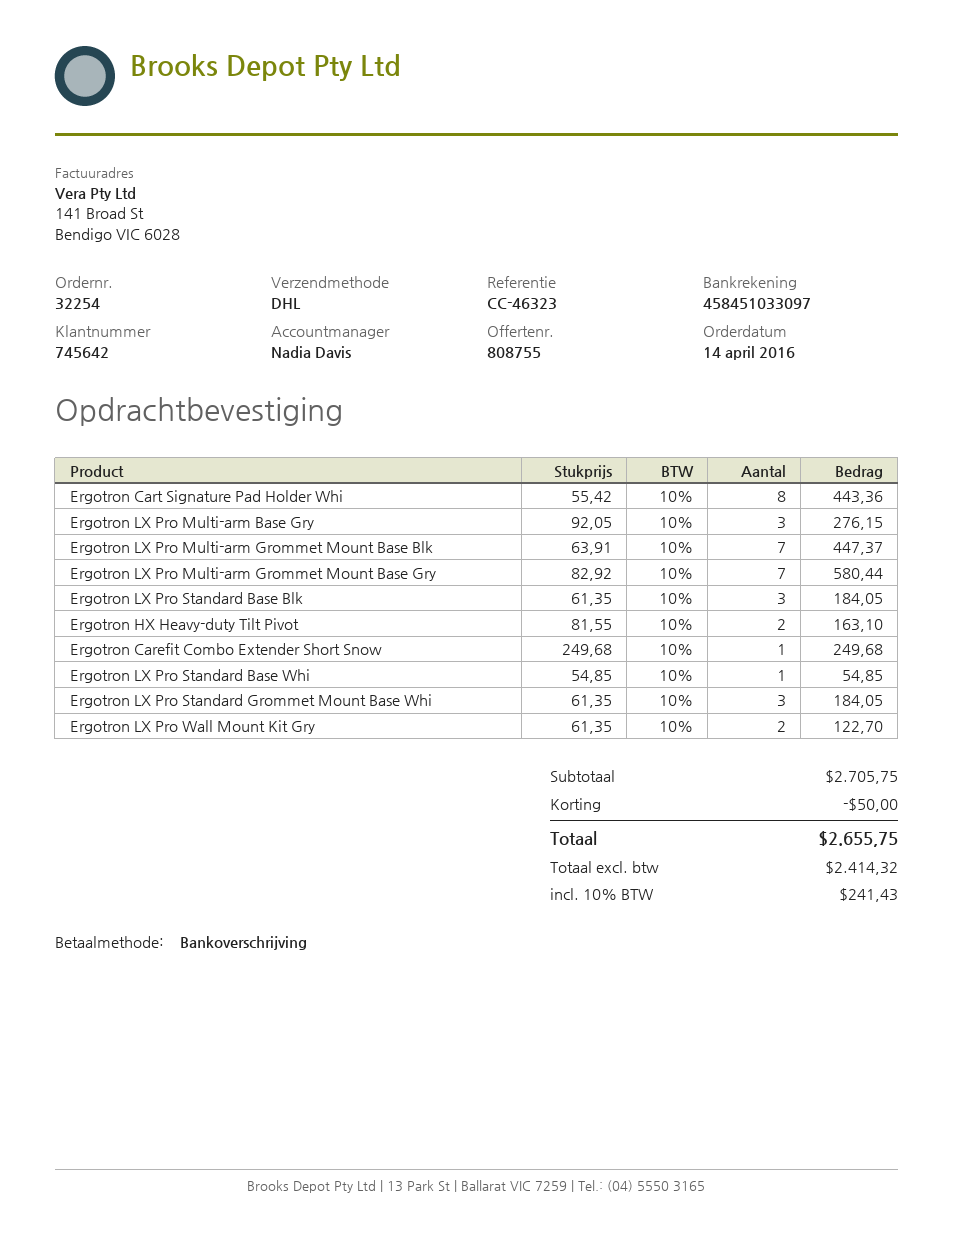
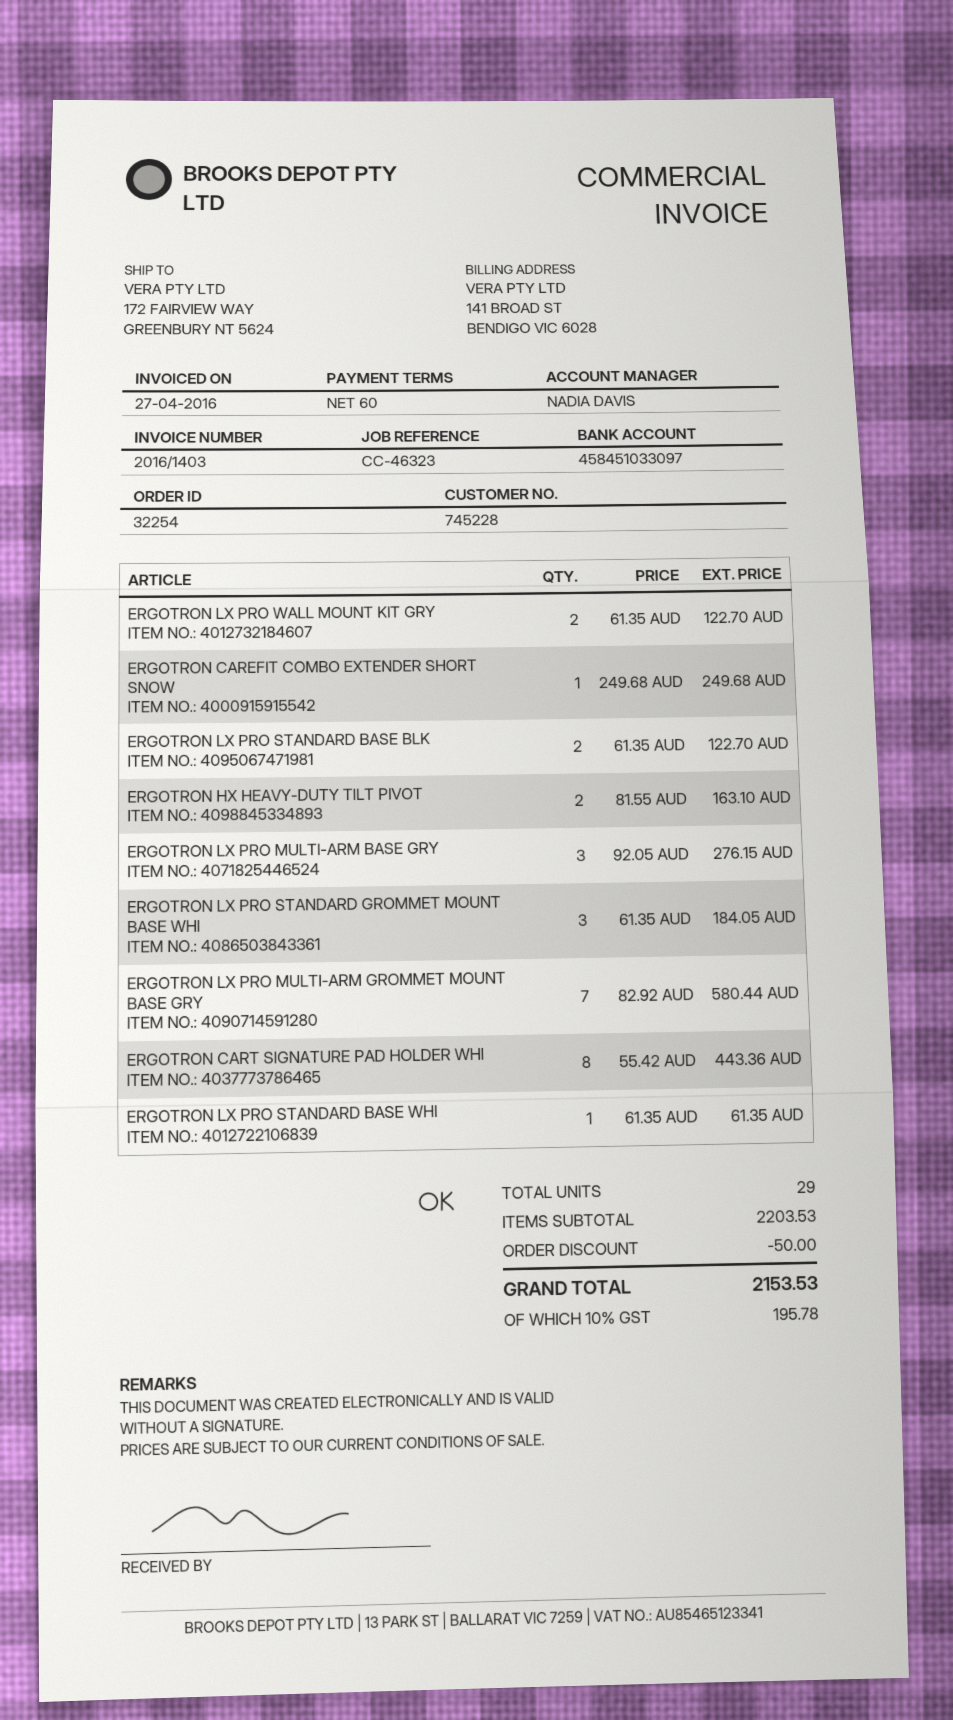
customer number: 745642 -> 745228
Ergotron LX Pro Multi-arm Grommet Mount Base Blk: 7 x 63.91 = 447.37 -> none
Ergotron LX Pro Standard Base Blk: 3 x 61.35 = 184.05 -> 2 x 61.35 = 122.70
Ergotron LX Pro Standard Base Whi: 1 x 54.85 = 54.85 -> 1 x 61.35 = 61.35
subtotal: 2705.75 -> 2203.53
tax: 10% = 241.43 -> 10% = 195.78
total: 2655.75 -> 2153.53

